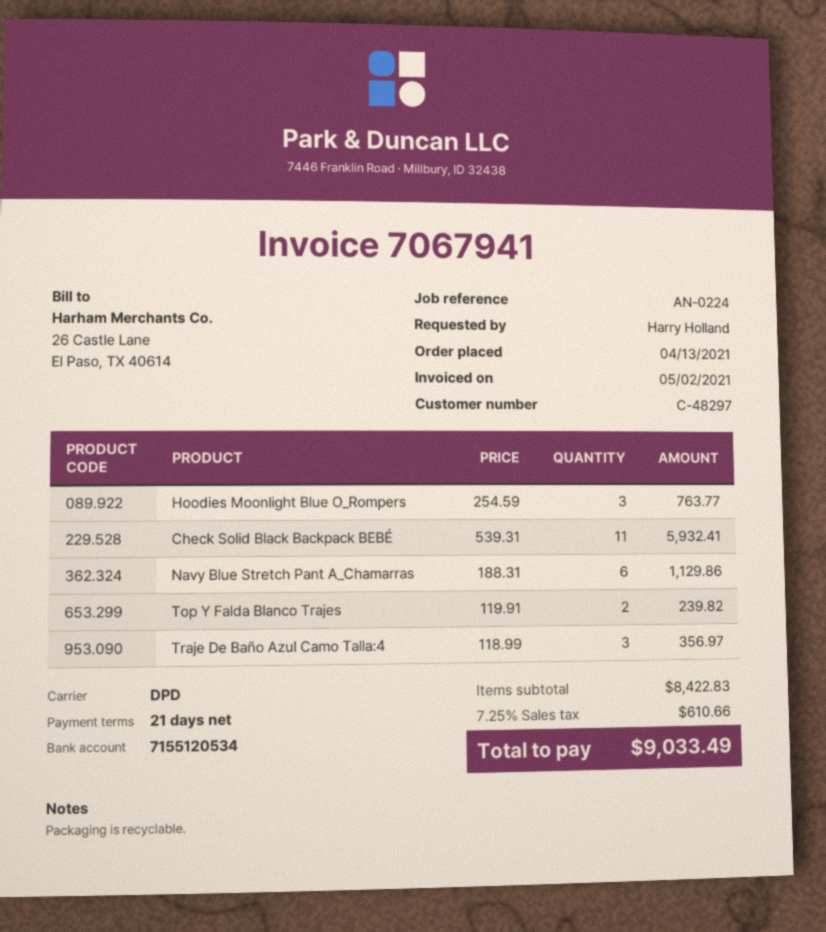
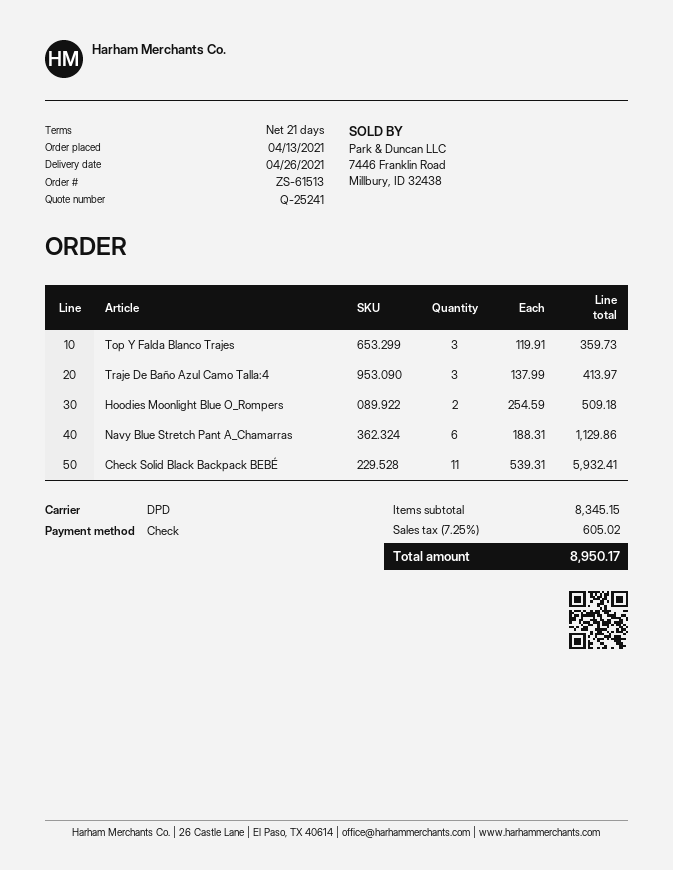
Hoodies Moonlight Blue O_Rompers: 3 x 254.59 = 763.77 -> 2 x 254.59 = 509.18
Top Y Falda Blanco Trajes: 2 x 119.91 = 239.82 -> 3 x 119.91 = 359.73
Traje De Baño Azul Camo Talla:4: 3 x 118.99 = 356.97 -> 3 x 137.99 = 413.97
subtotal: 8422.83 -> 8345.15
tax: 7.25% = 610.66 -> 7.25% = 605.02
total: 9033.49 -> 8950.17

